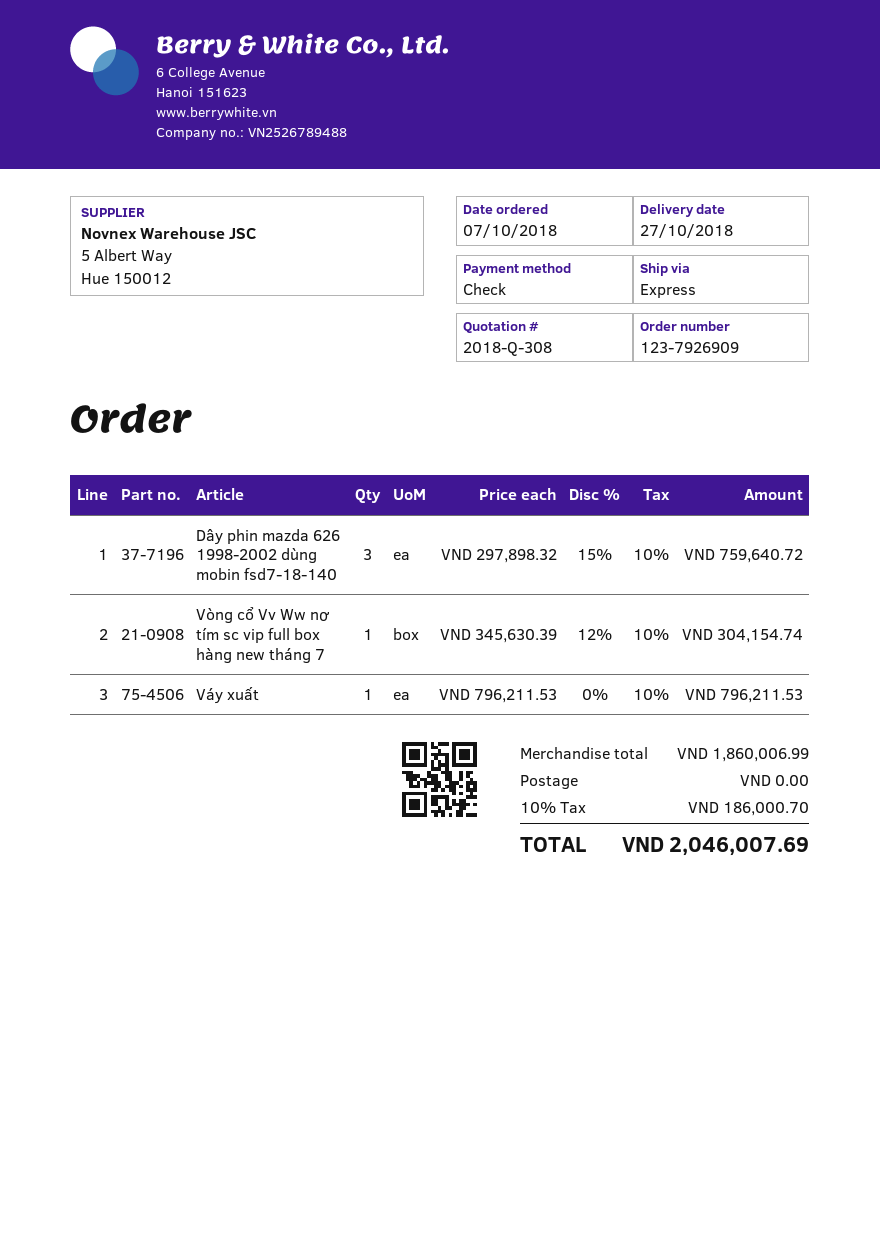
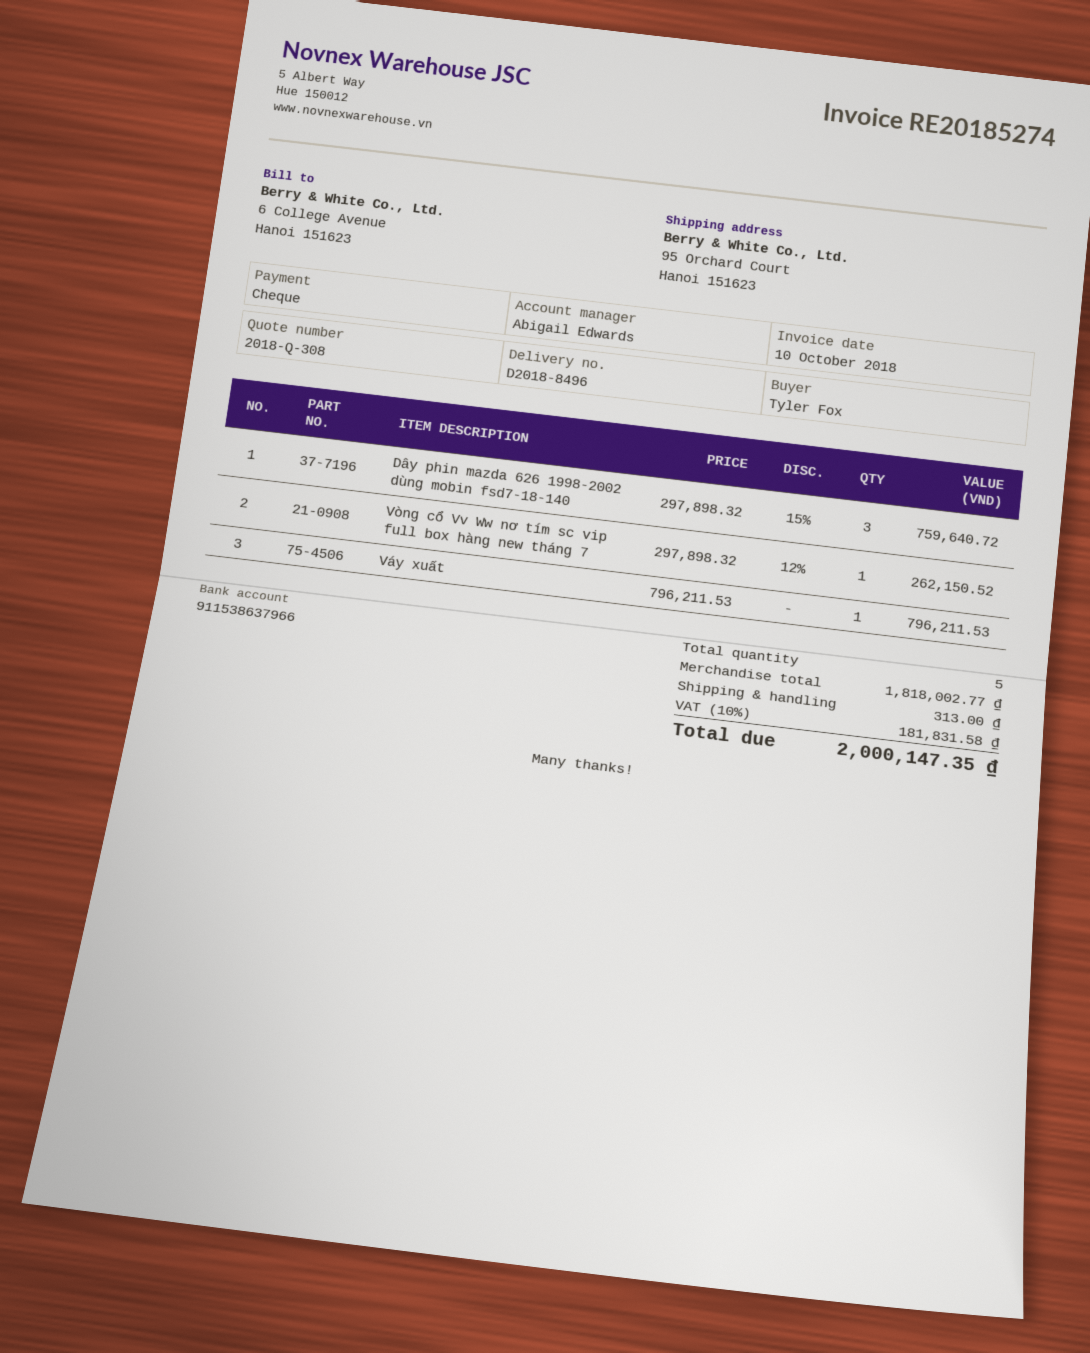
Vòng cổ Vv Ww nơ tím sc vip full box hàng new tháng 7: 1 x 345630.39 - 12% = 304154.74 -> 1 x 297898.32 - 12% = 262150.52
subtotal: 1860006.99 -> 1818002.77
shipping: 0.00 -> 313.00
tax: 10% = 186000.70 -> 10% = 181831.58
total: 2046007.69 -> 2000147.35

